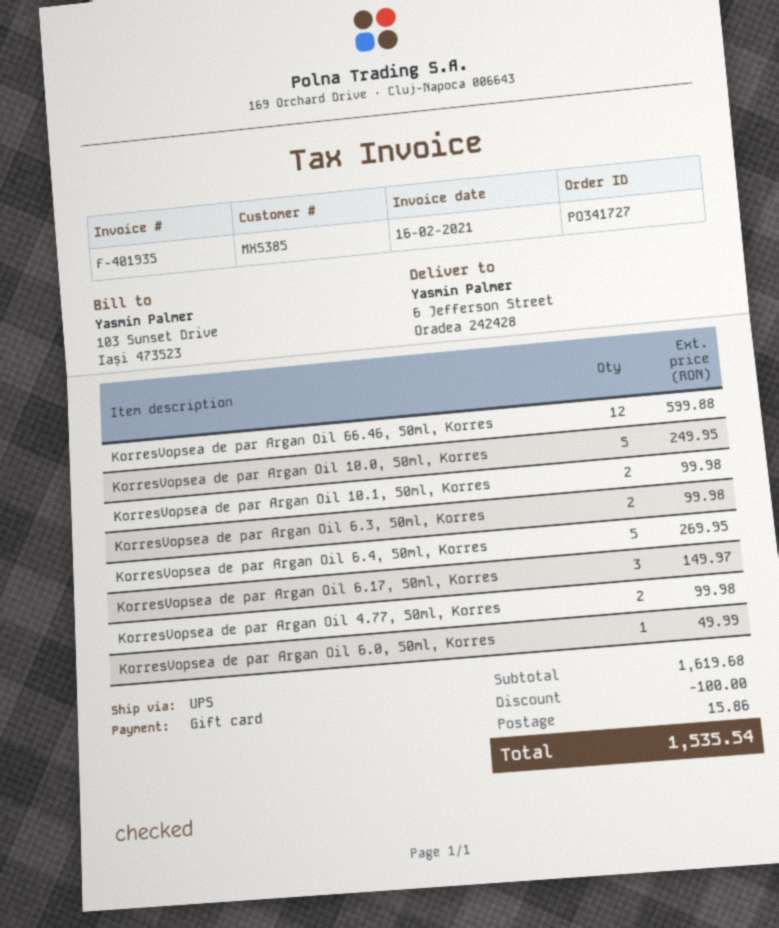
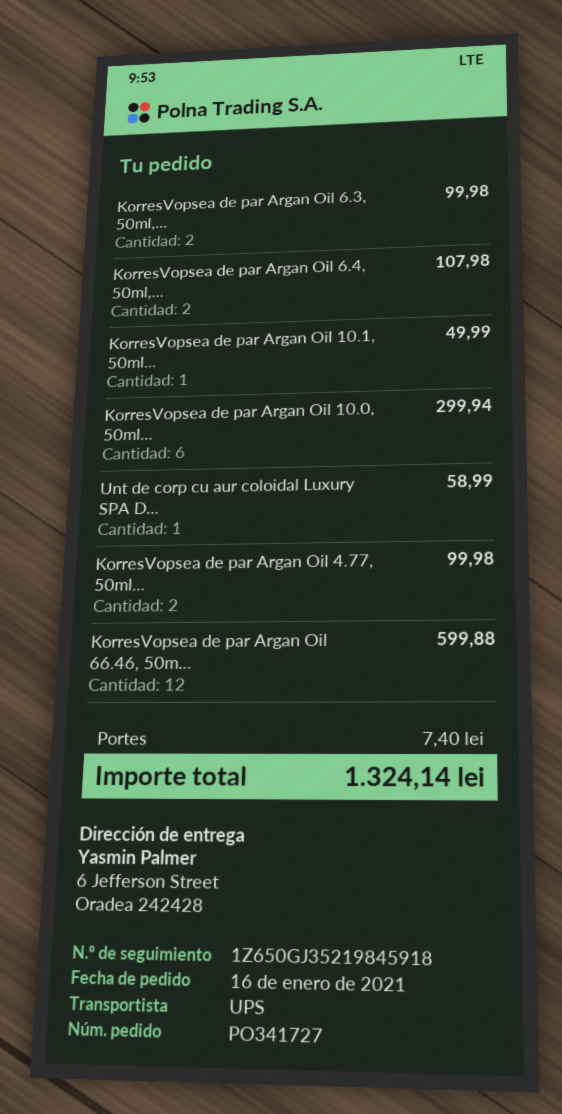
KorresVopsea de par Argan Oil 10.0, 50ml, Korres: 5 for 249.95 -> 6 for 299.94
KorresVopsea de par Argan Oil 10.1, 50ml, Korres: 2 for 99.98 -> 1 for 49.99
KorresVopsea de par Argan Oil 6.4, 50ml, Korres: 5 for 269.95 -> 2 for 107.98
KorresVopsea de par Argan Oil 6.17, 50ml, Korres: 3 for 149.97 -> none
KorresVopsea de par Argan Oil 6.0, 50ml, Korres: 1 for 49.99 -> none
Unt de corp cu aur coloidal Luxury SPA D...: none -> 1 for 58.99
discount: 100.00 -> none
shipping: 15.86 -> 7.40
total: 1535.54 -> 1324.14

